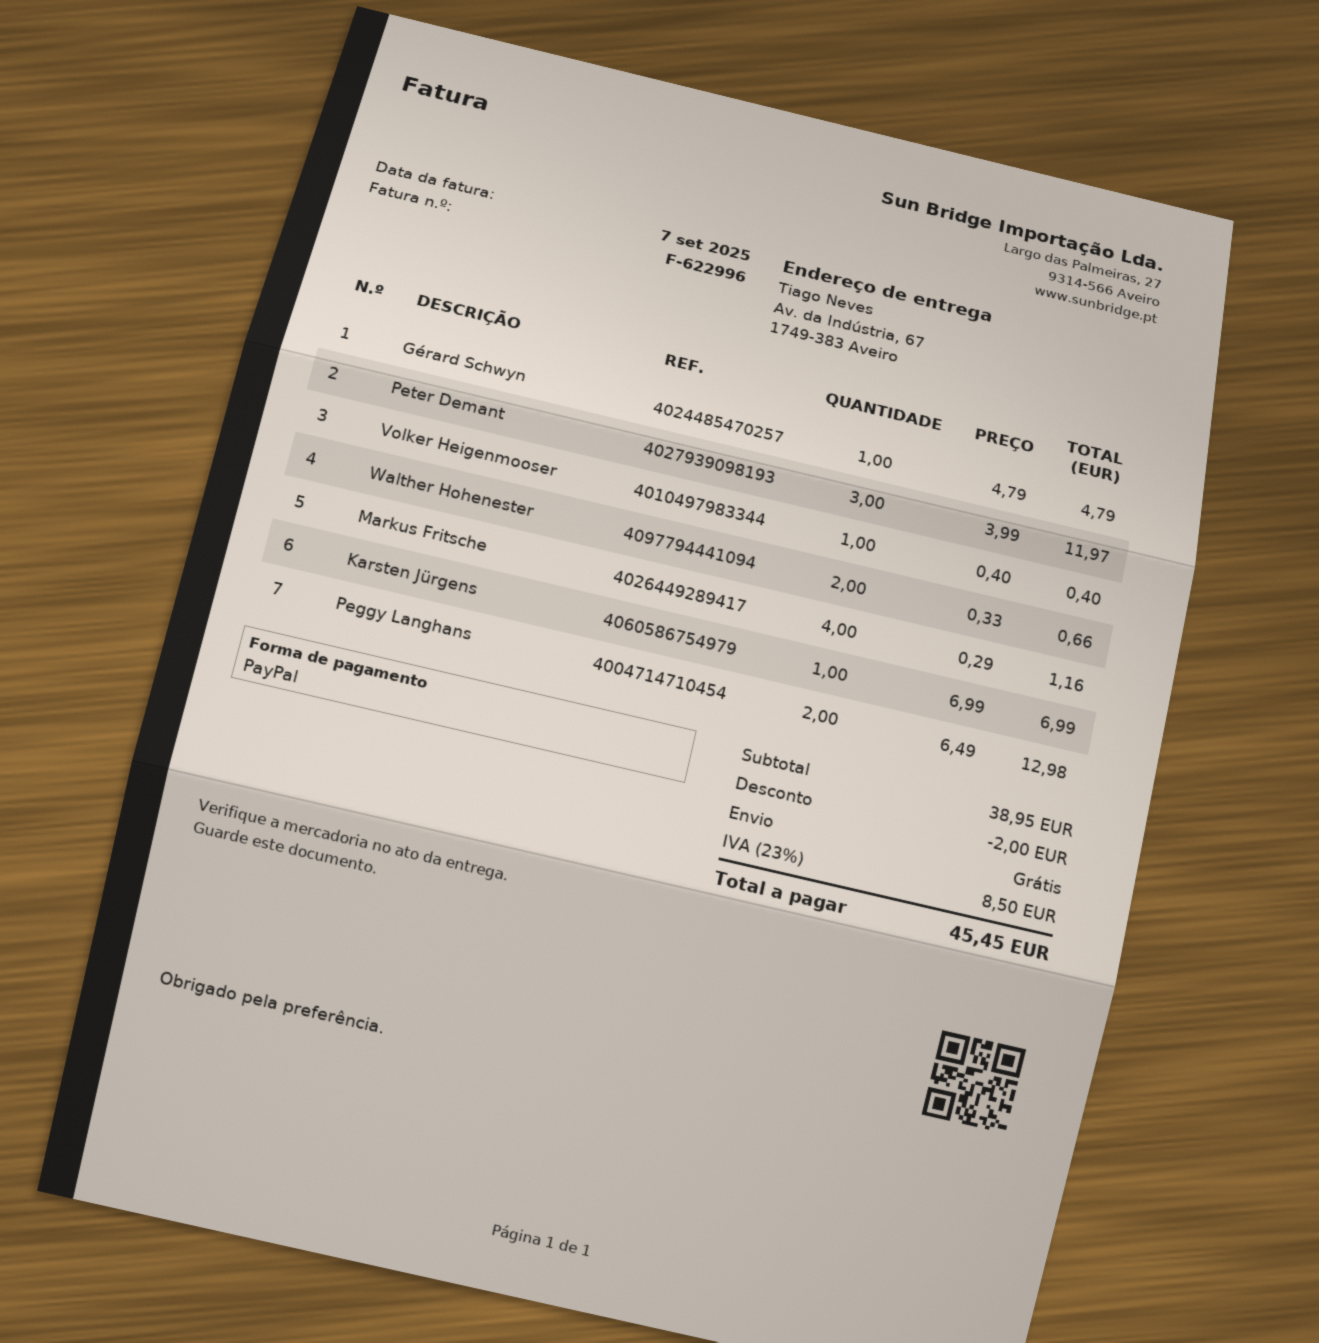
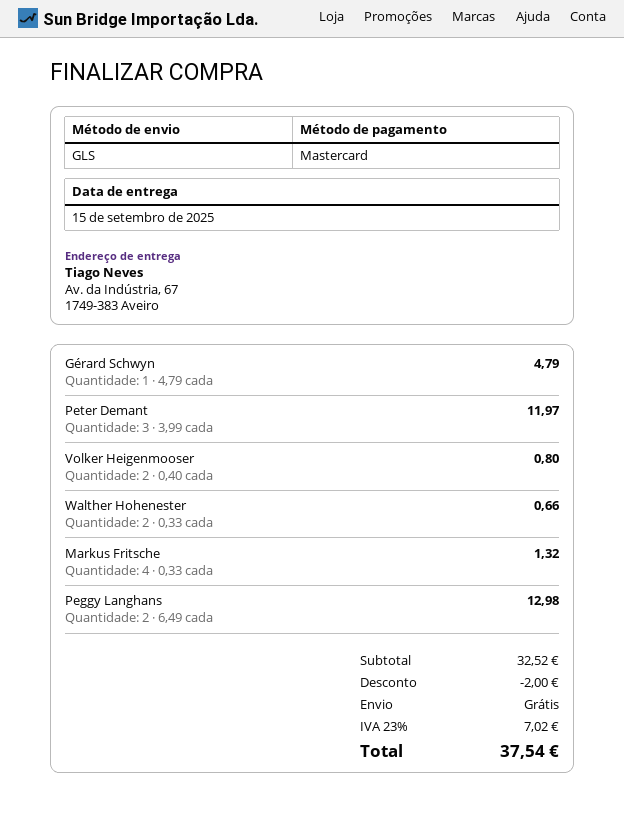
payment method: PayPal -> Mastercard
Volker Heigenmooser: 1 x 0.40 = 0.40 -> 2 x 0.40 = 0.80
Markus Fritsche: 4 x 0.29 = 1.16 -> 4 x 0.33 = 1.32
Karsten Jürgens: 1 x 6.99 = 6.99 -> none
subtotal: 38.95 -> 32.52
tax: 23% = 8.50 -> 23% = 7.02
total: 45.45 -> 37.54

